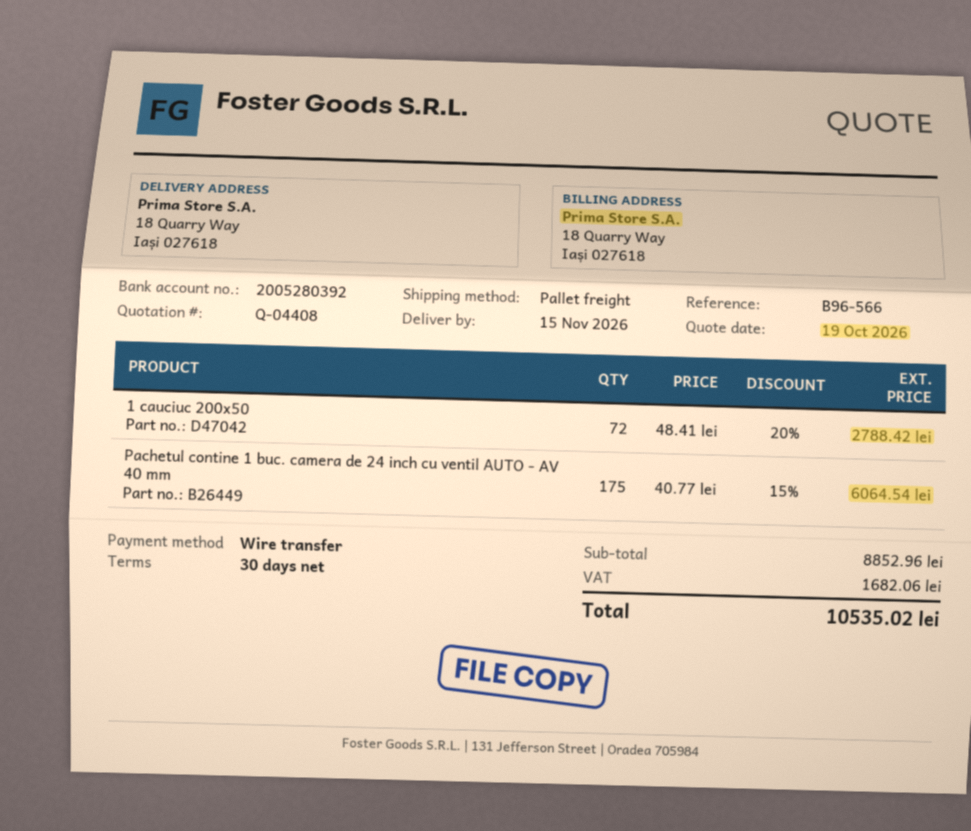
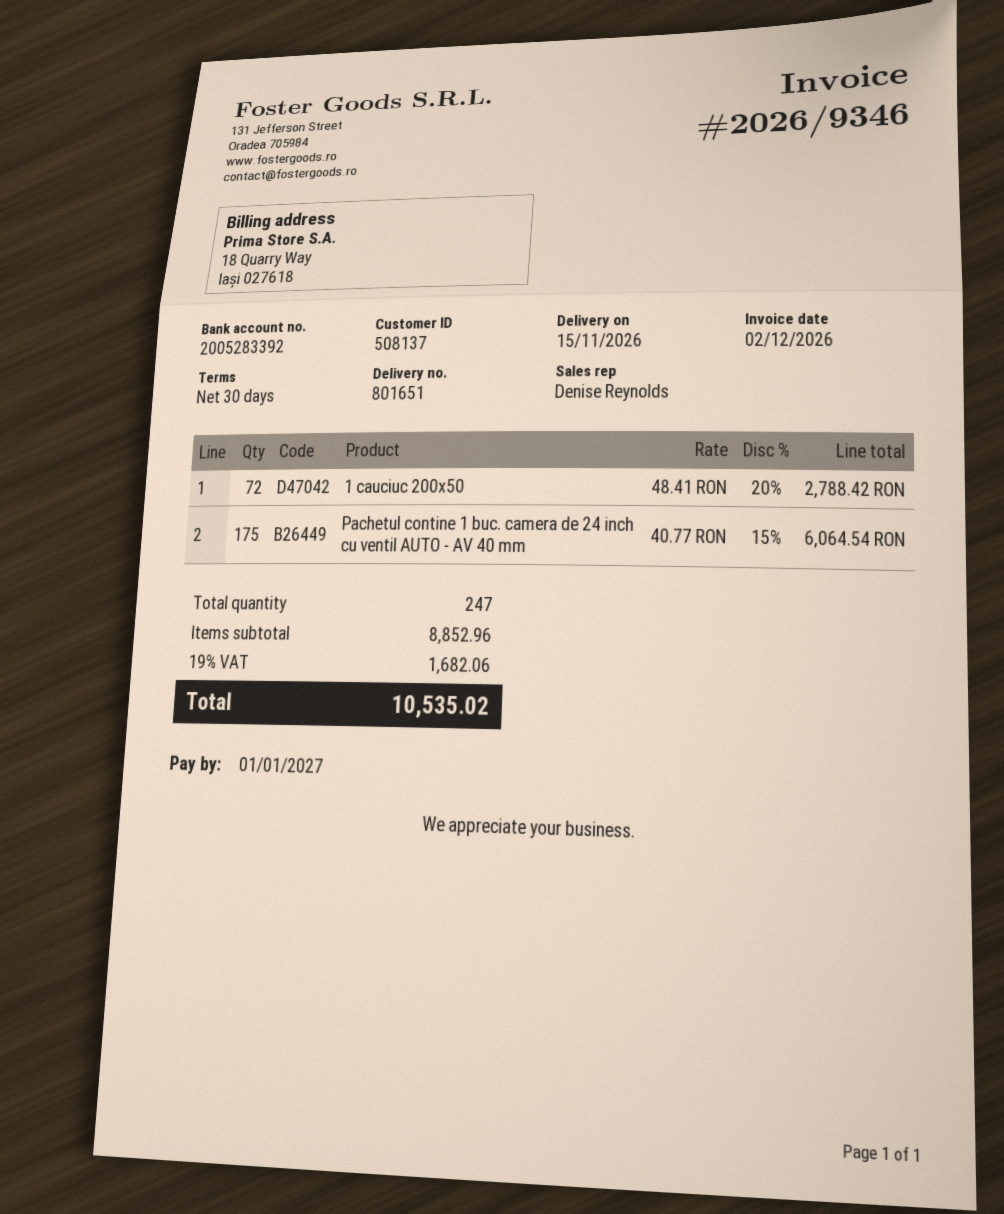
bank account: 2005280392 -> 2005283392

